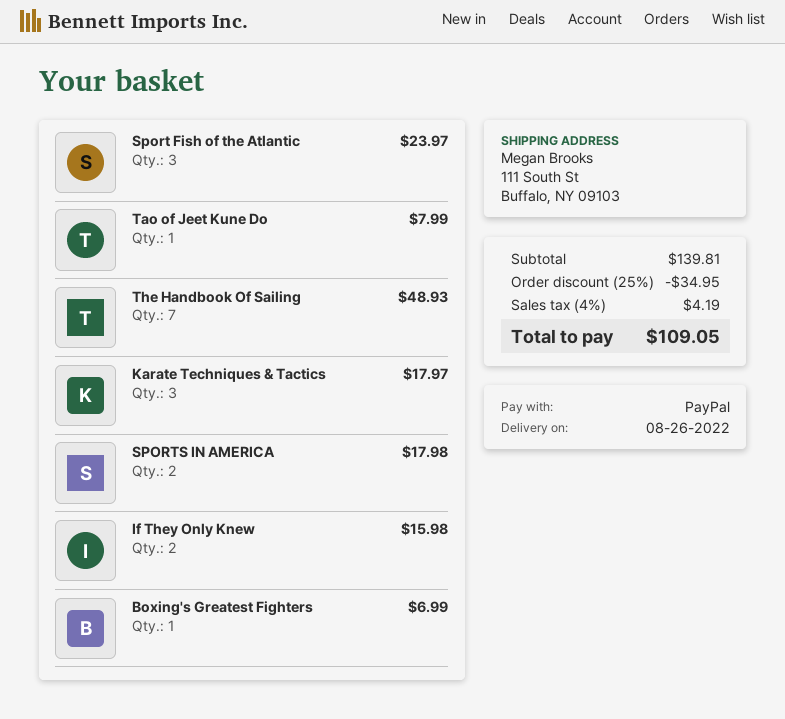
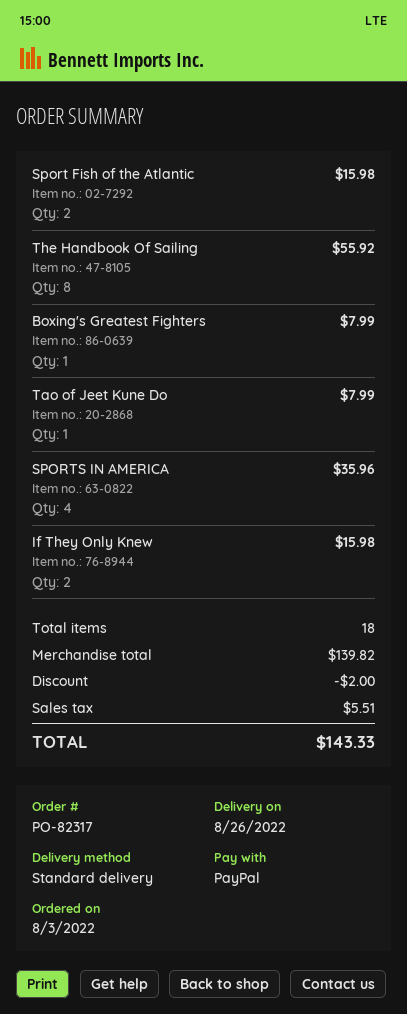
Sport Fish of the Atlantic: 3 for 23.97 -> 2 for 15.98
The Handbook Of Sailing: 7 for 48.93 -> 8 for 55.92
Karate Techniques & Tactics: 3 for 17.97 -> none
SPORTS IN AMERICA: 2 for 17.98 -> 4 for 35.96
Boxing's Greatest Fighters: 1 for 6.99 -> 1 for 7.99
subtotal: 139.81 -> 139.82
discount: 34.95 -> 2.00
tax: 4.19 -> 5.51
total: 109.05 -> 143.33

